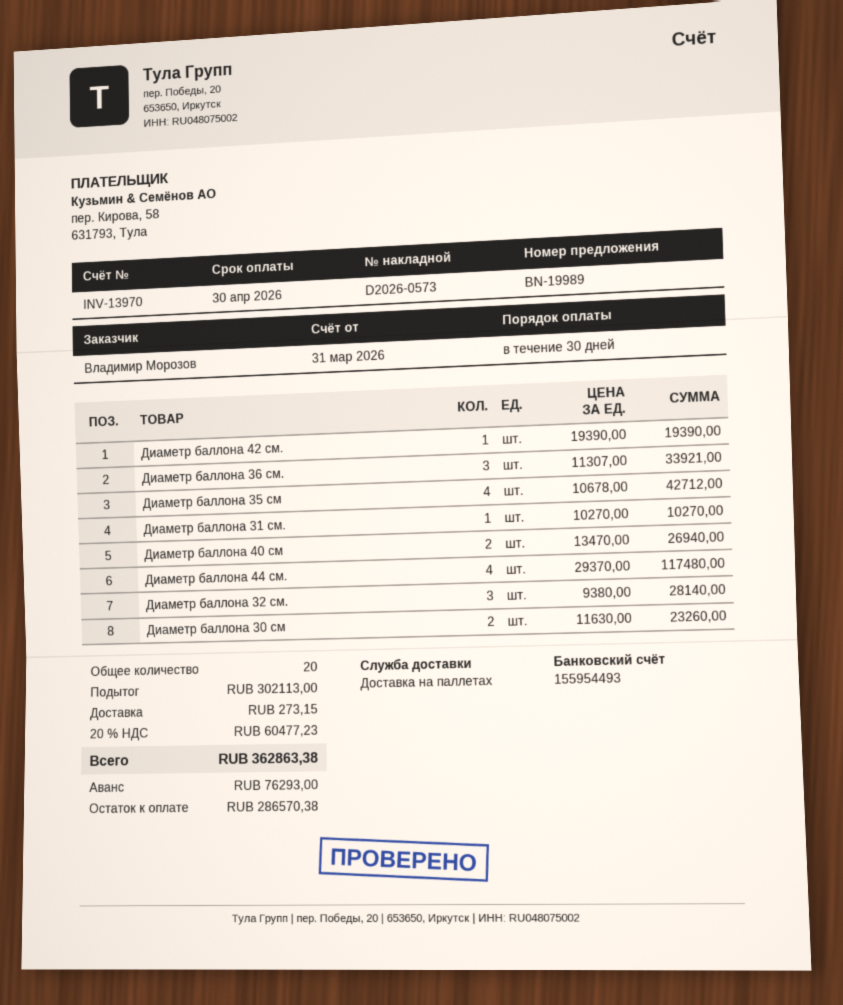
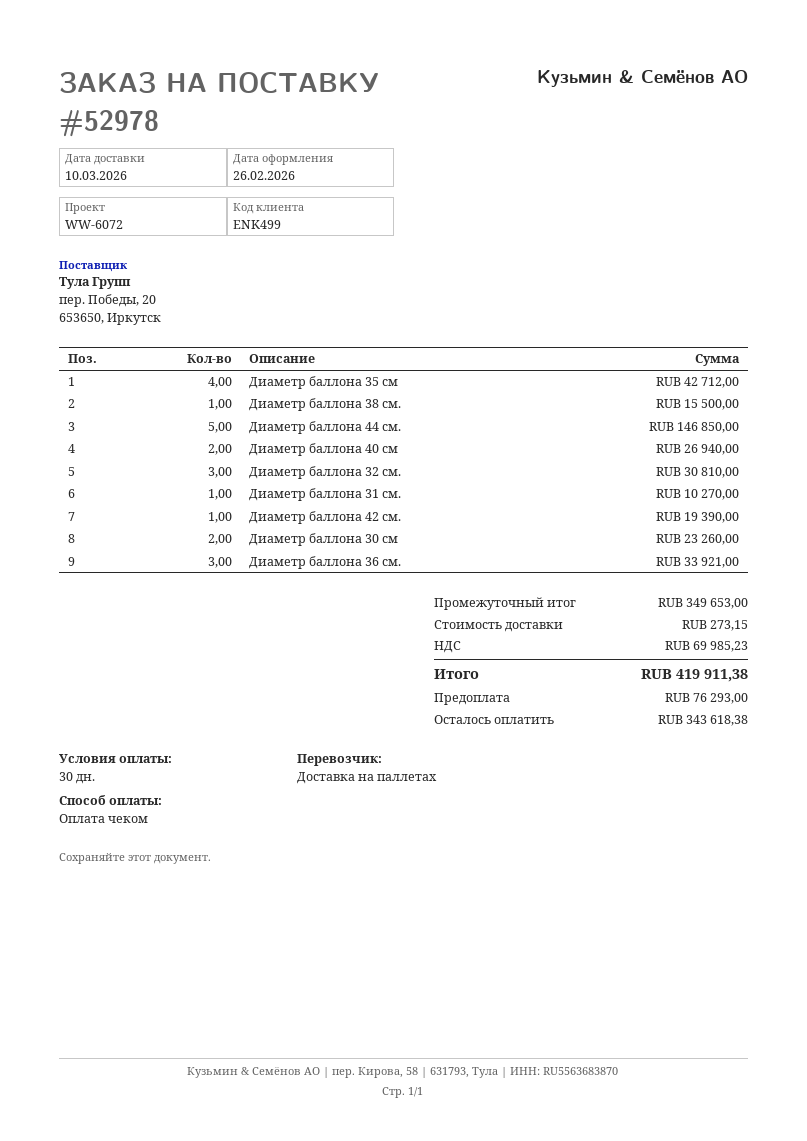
Диаметр баллона 44 см.: 4 for 117480.00 -> 5 for 146850.00
Диаметр баллона 32 см.: 3 for 28140.00 -> 3 for 30810.00
Диаметр баллона 38 см.: none -> 1 for 15500.00
subtotal: 302113.00 -> 349653.00
tax: 60477.23 -> 69985.23
total: 362863.38 -> 419911.38
balance: 286570.38 -> 343618.38

